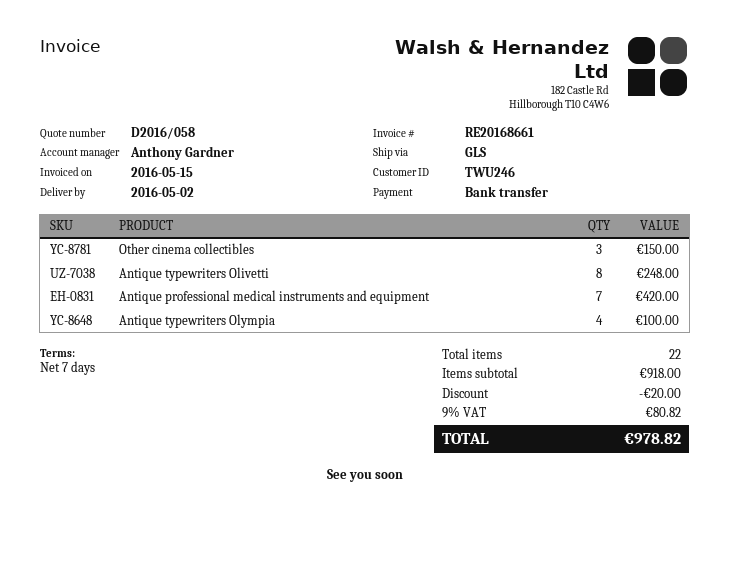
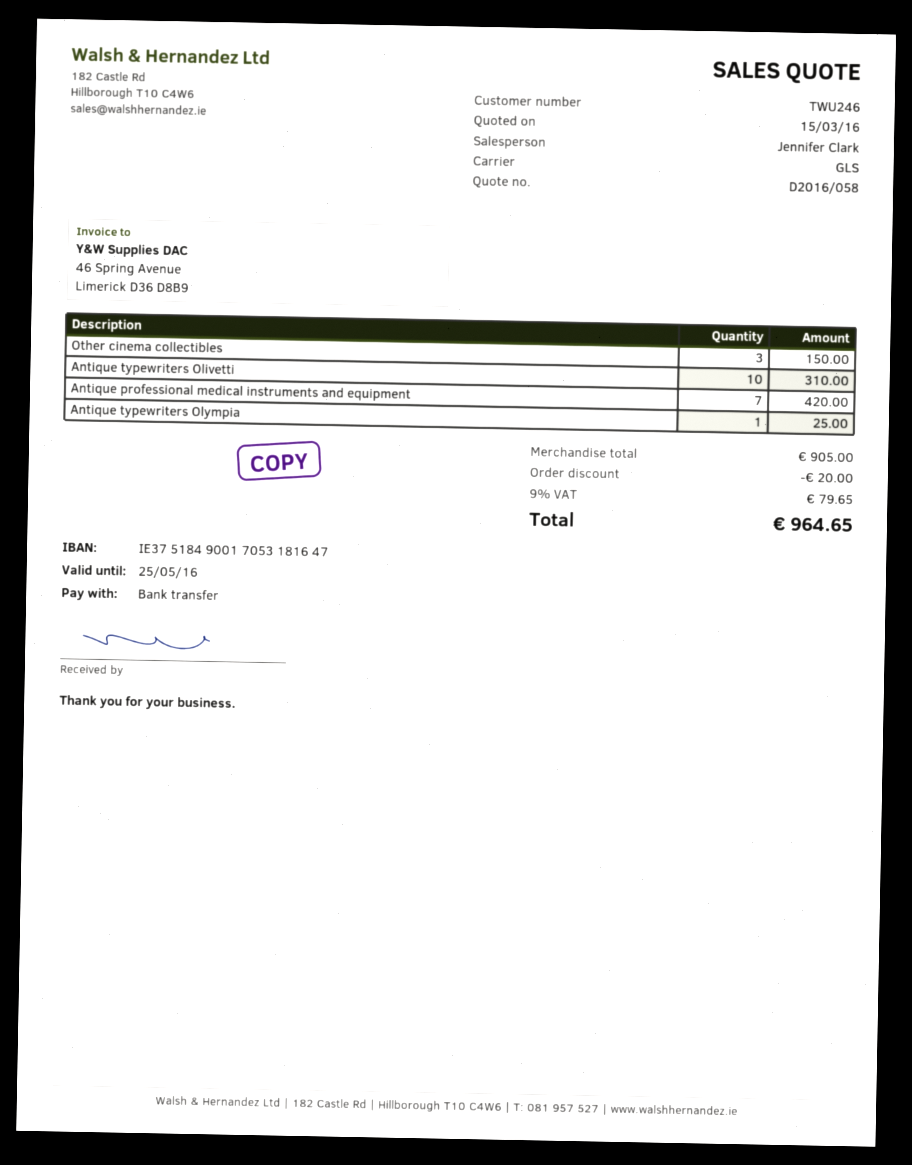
sales rep: Anthony Gardner -> Jennifer Clark
Antique typewriters Olivetti: 8 for 248.00 -> 10 for 310.00
Antique typewriters Olympia: 4 for 100.00 -> 1 for 25.00
subtotal: 918.00 -> 905.00
tax: 9% = 80.82 -> 9% = 79.65
total: 978.82 -> 964.65

